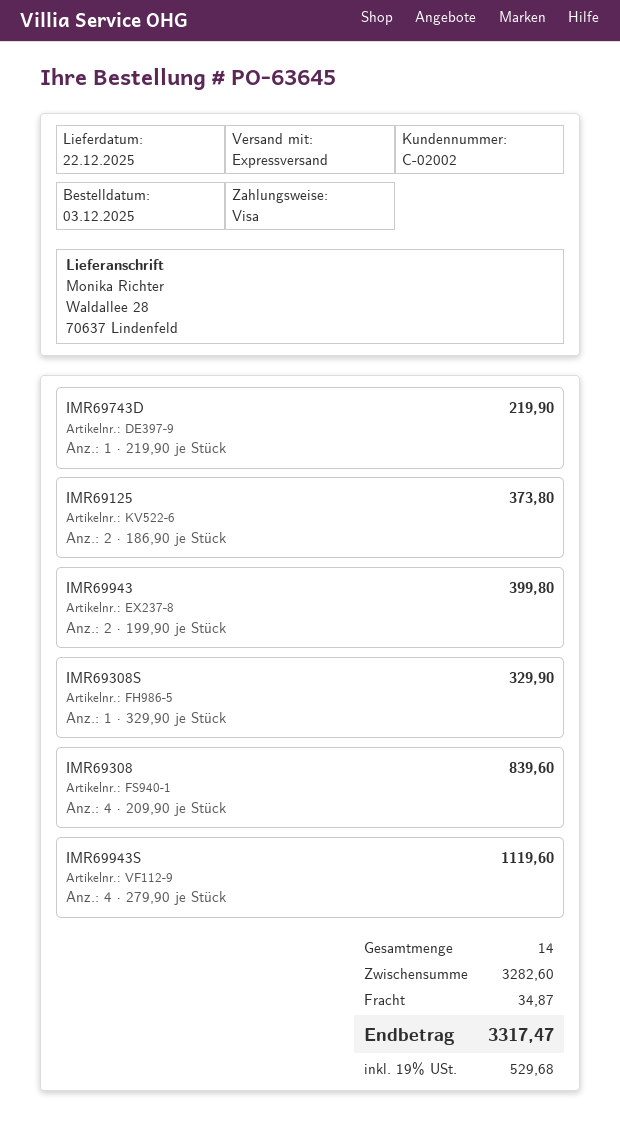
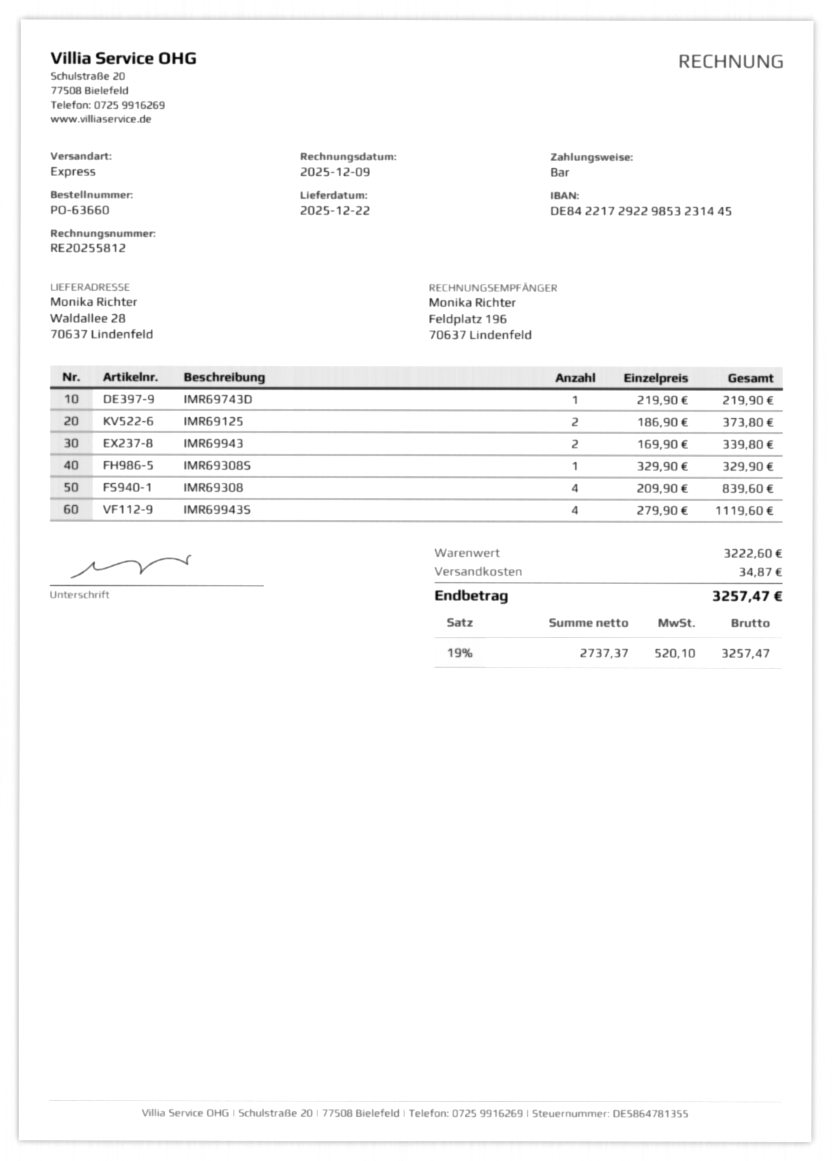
order number: PO-63645 -> PO-63660
payment method: Visa -> cash
IMR69943: 2 x 199.90 = 399.80 -> 2 x 169.90 = 339.80
subtotal: 3282.60 -> 3222.60
tax: 19% = 529.68 -> 19% = 520.10
total: 3317.47 -> 3257.47

